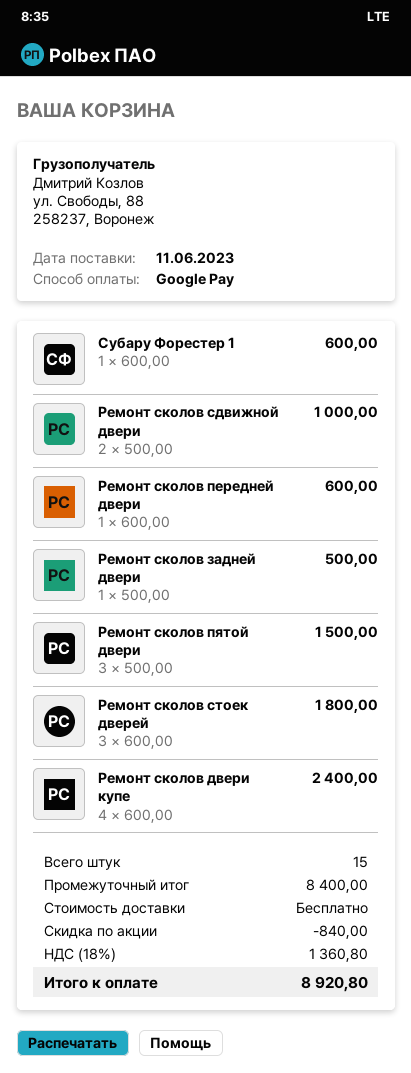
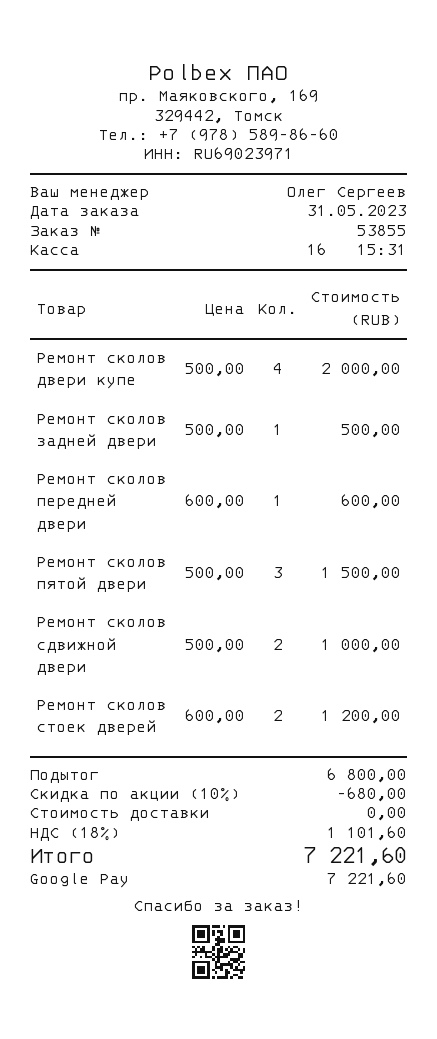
Субару Форестер 1: 1 x 600.00 = 600.00 -> none
Ремонт сколов стоек дверей: 3 x 600.00 = 1800.00 -> 2 x 600.00 = 1200.00
Ремонт сколов двери купе: 4 x 600.00 = 2400.00 -> 4 x 500.00 = 2000.00
subtotal: 8400.00 -> 6800.00
discount: 840.00 -> 680.00
tax: 18% = 1360.80 -> 18% = 1101.60
total: 8920.80 -> 7221.60

